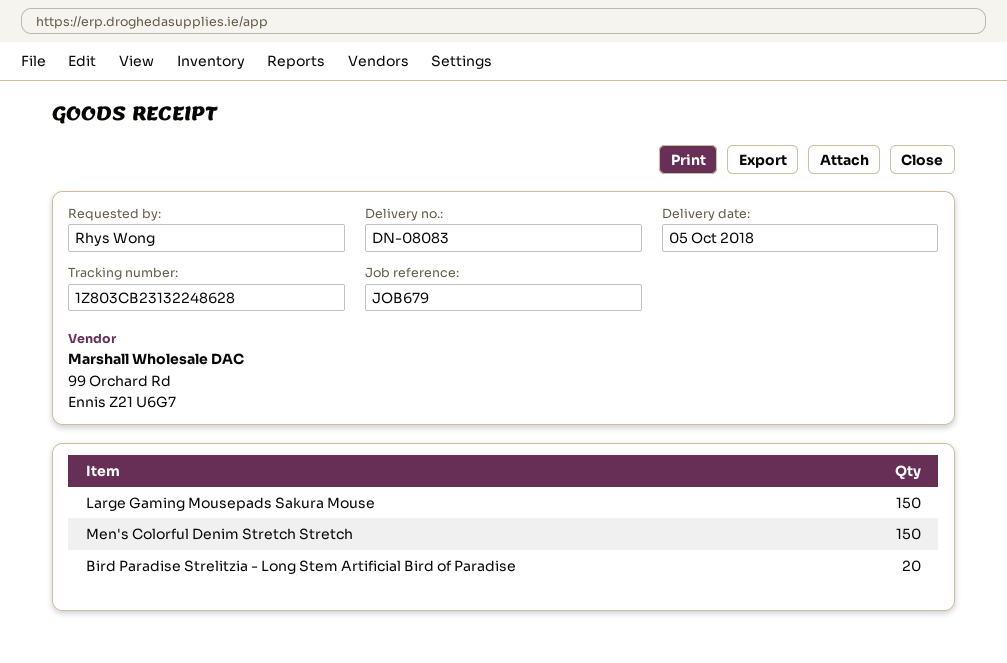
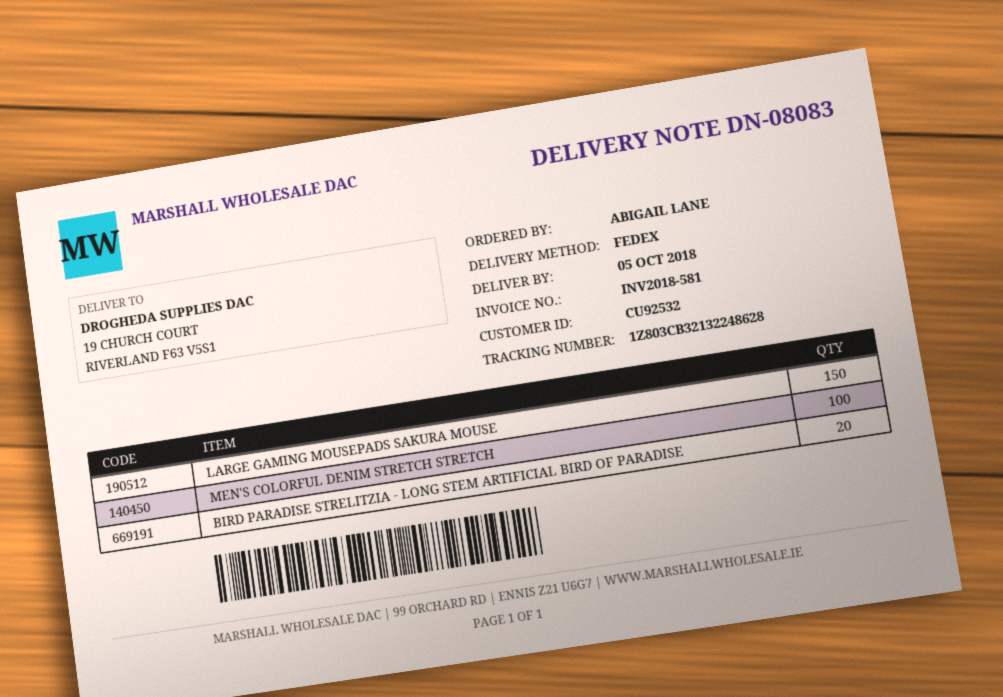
ordered by: Rhys Wong -> ABIGAIL LANE
tracking number: 1Z803CB23132248628 -> 1Z803CB32132248628
Men's Colorful Denim Stretch Stretch: 150 -> 100

